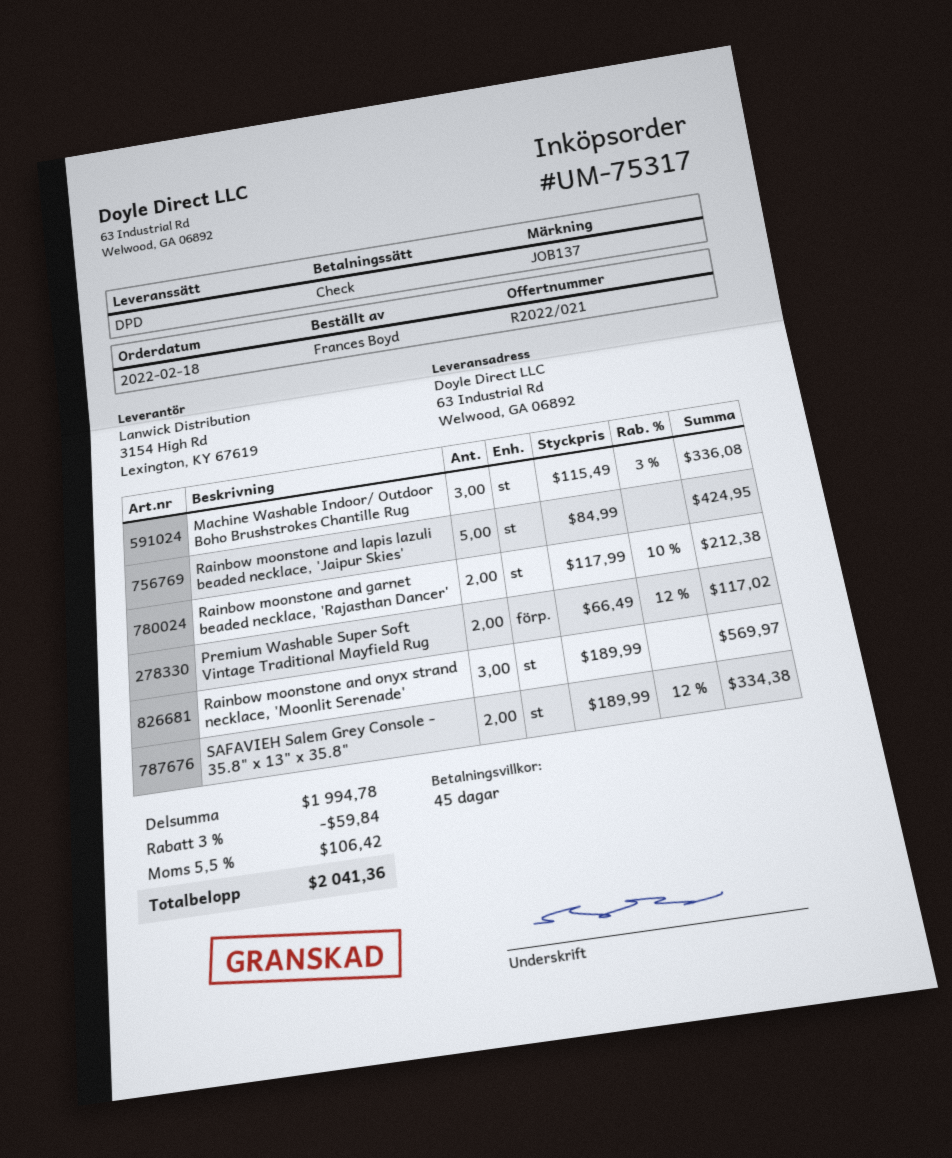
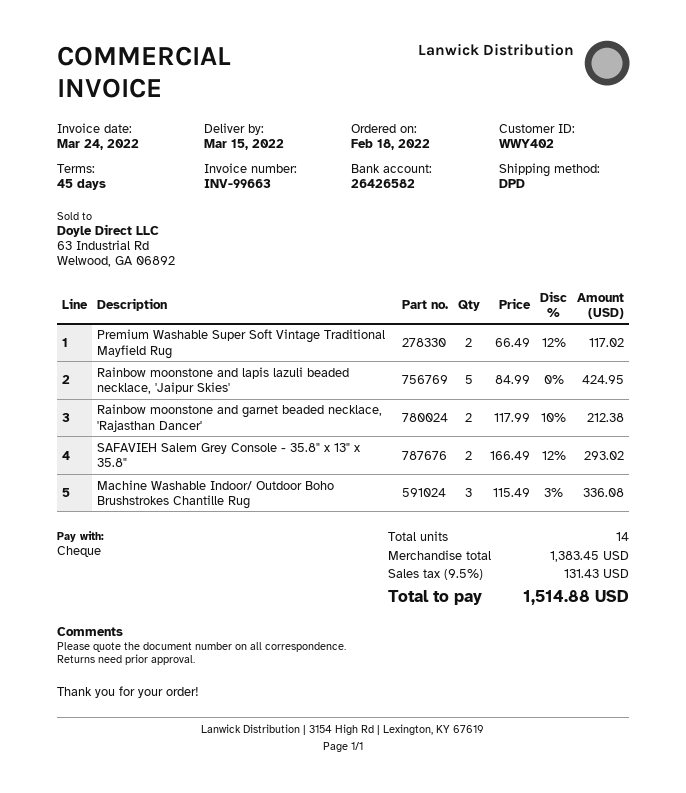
Rainbow moonstone and onyx strand necklace, 'Moonlit Serenade': 3 x 189.99 = 569.97 -> none
SAFAVIEH Salem Grey Console - 35.8" x 13" x 35.8": 2 x 189.99 - 12% = 334.38 -> 2 x 166.49 - 12% = 293.02
subtotal: 1994.78 -> 1383.45
discount: 3% = 59.84 -> none
tax: 5.5% = 106.42 -> 9.5% = 131.43
total: 2041.36 -> 1514.88

